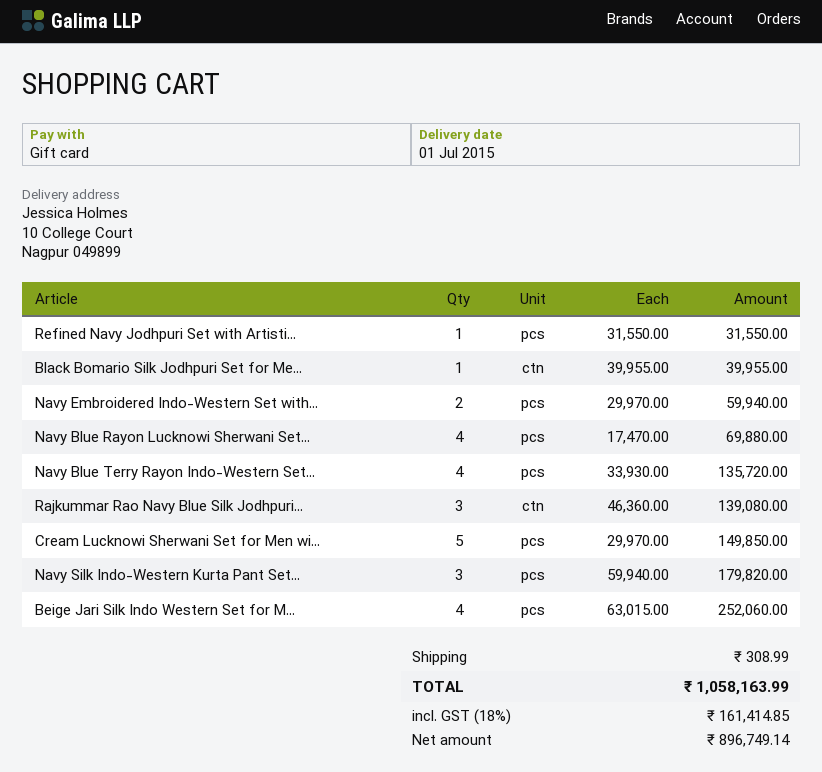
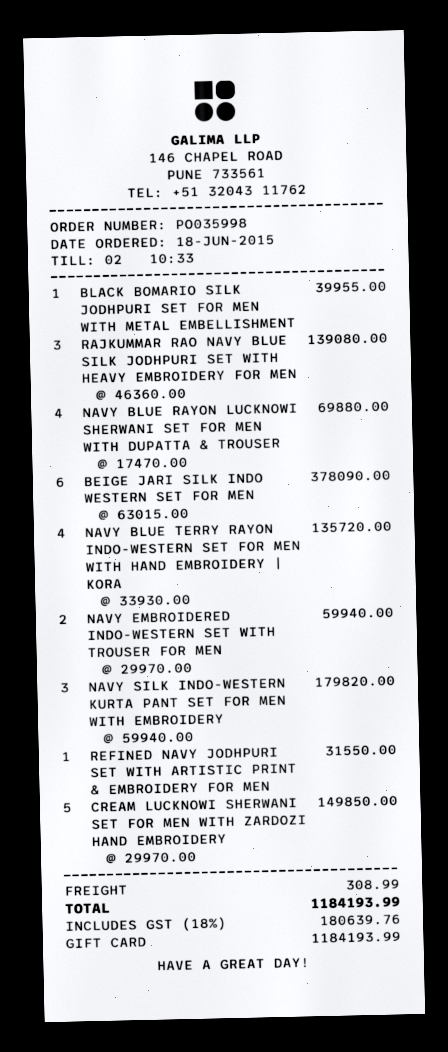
Beige Jari Silk Indo Western Set for M...: 4 x 63015.00 = 252060.00 -> 6 x 63015.00 = 378090.00
tax: 18% = 161414.85 -> 18% = 180639.76
total: 1058163.99 -> 1184193.99

